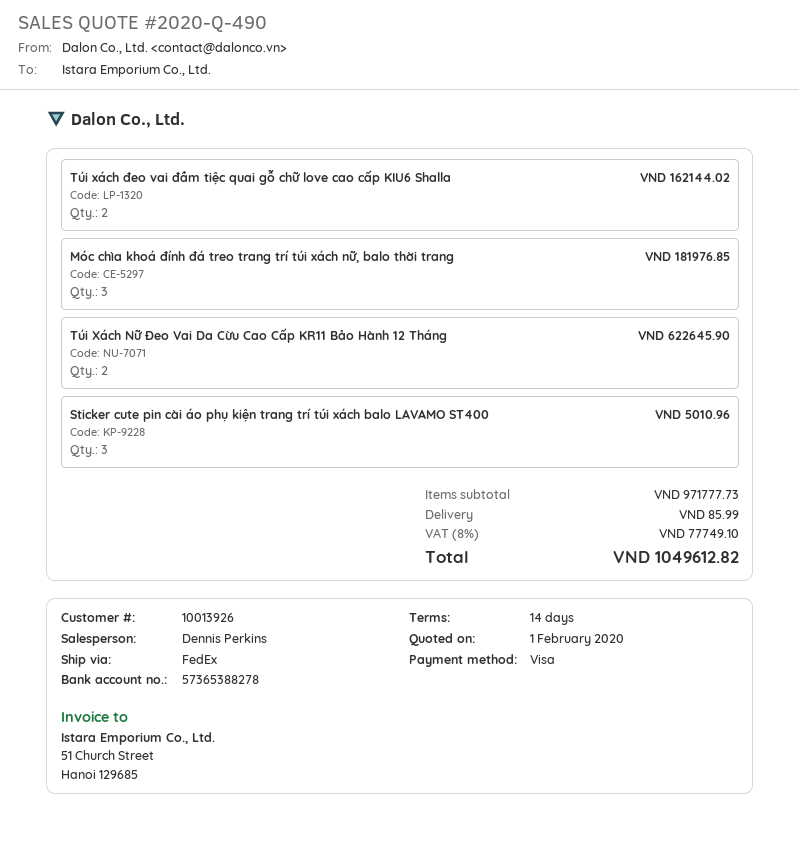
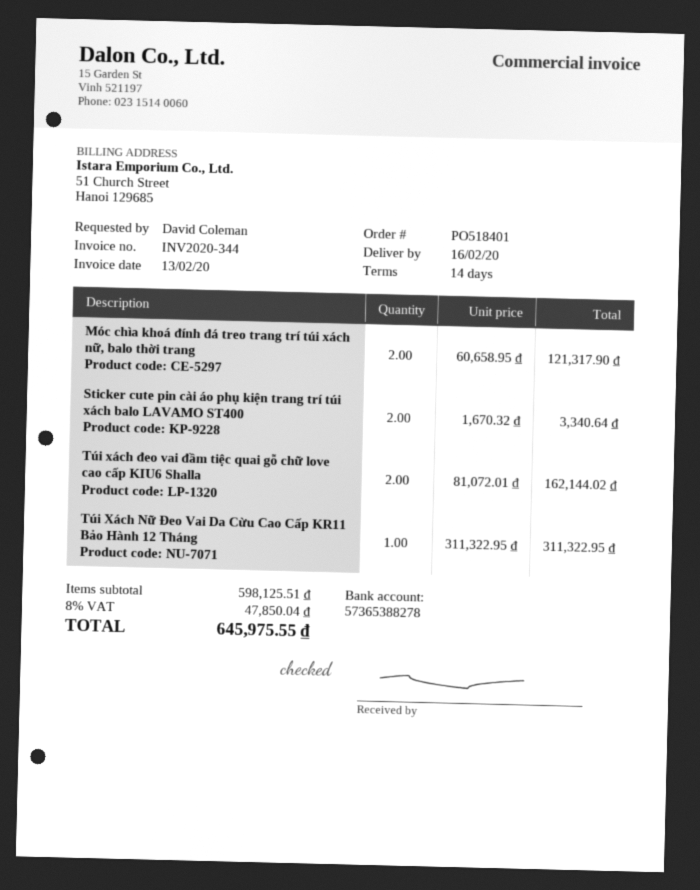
Móc chìa khoá đính đá treo trang trí túi xách nữ, balo thời trang: 3 for 181976.85 -> 2 for 121317.90
Túi Xách Nữ Đeo Vai Da Cừu Cao Cấp KR11 Bảo Hành 12 Tháng: 2 for 622645.90 -> 1 for 311322.95
Sticker cute pin cài áo phụ kiện trang trí túi xách balo LAVAMO ST400: 3 for 5010.96 -> 2 for 3340.64
subtotal: 971777.73 -> 598125.51
shipping: 85.99 -> none
tax: 8% = 77749.10 -> 8% = 47850.04
total: 1049612.82 -> 645975.55

